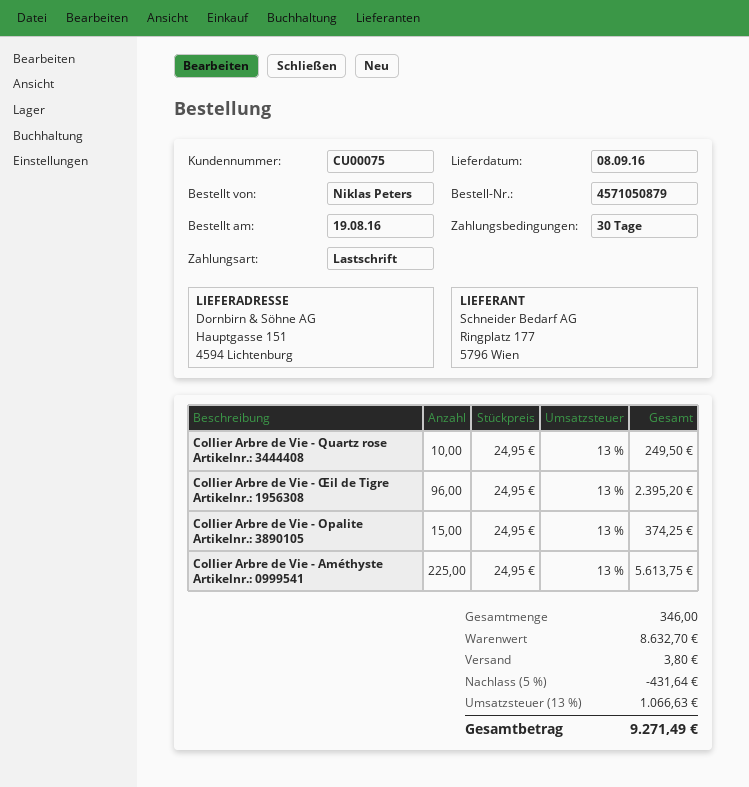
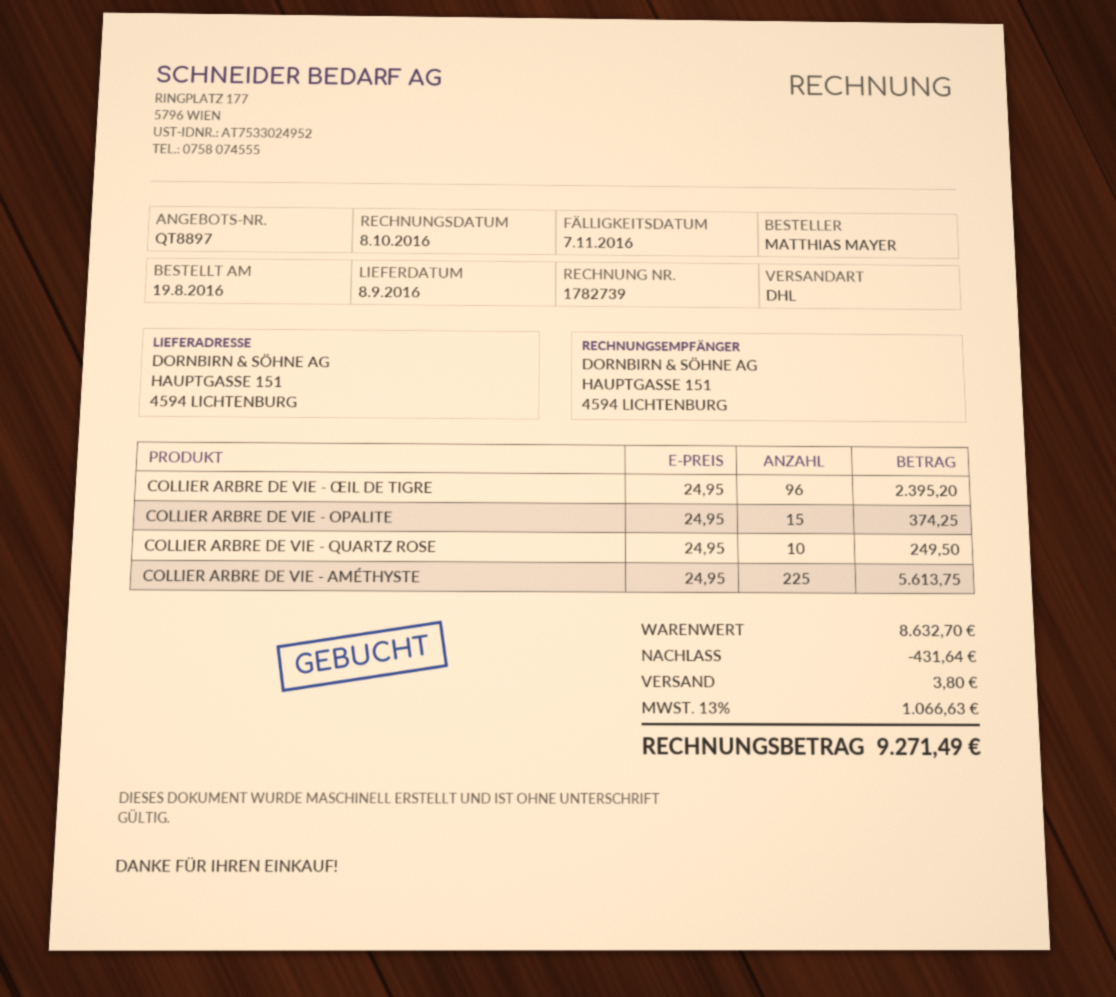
ordered by: Niklas Peters -> MATTHIAS MAYER

